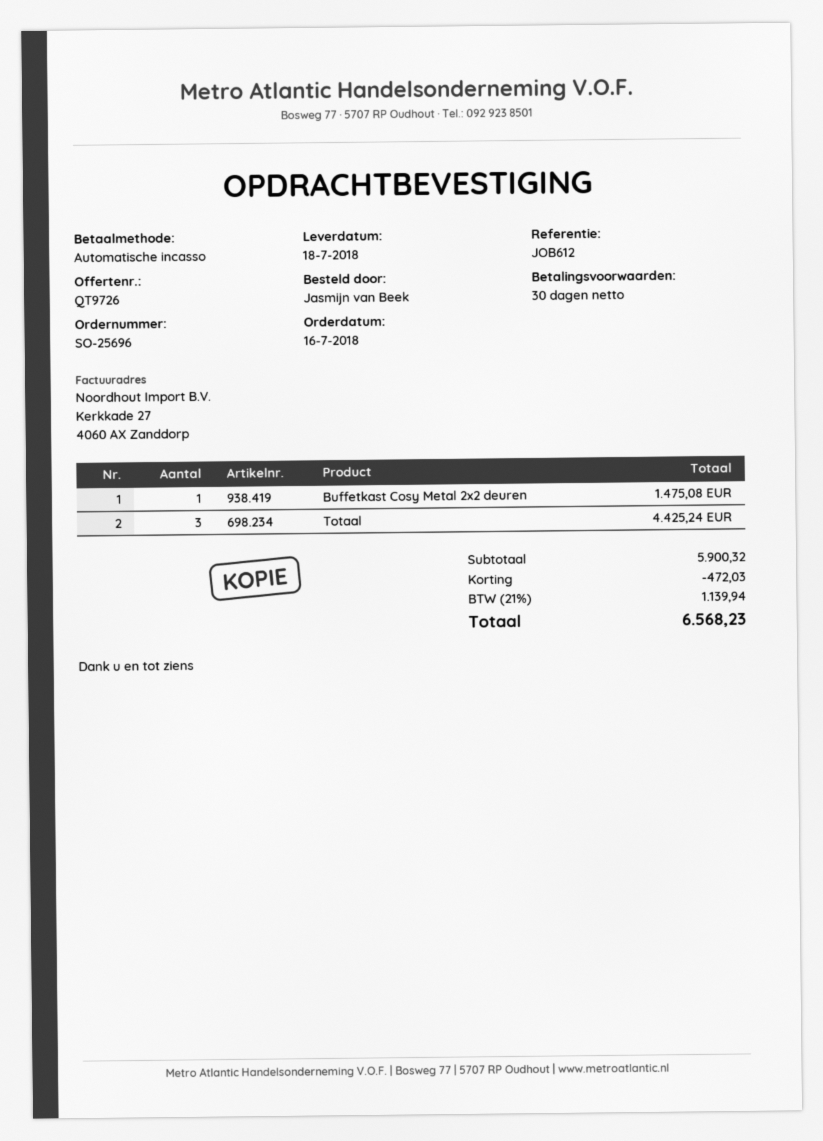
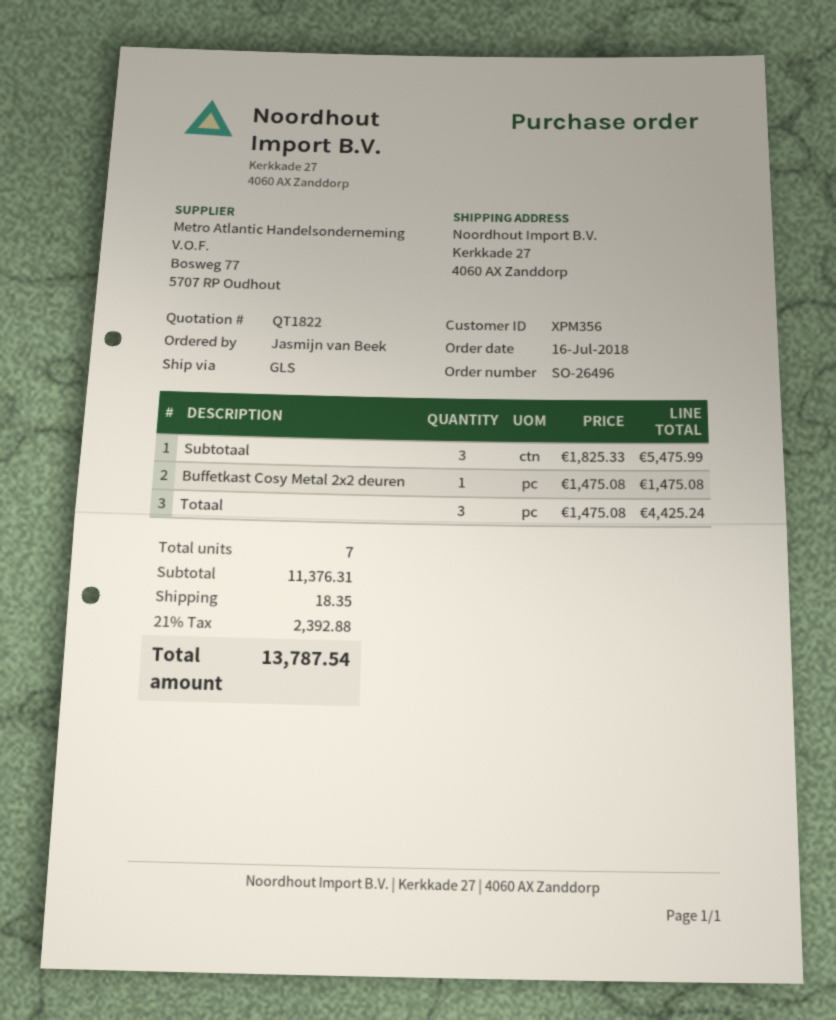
quote number: QT9726 -> QT1822
order number: SO-25696 -> SO-26496
Subtotaal: none -> 3 for 5475.99
subtotal: 5900.32 -> 11376.31
discount: 472.03 -> none
shipping: none -> 18.35
tax: 21% = 1139.94 -> 21% = 2392.88
total: 6568.23 -> 13787.54

